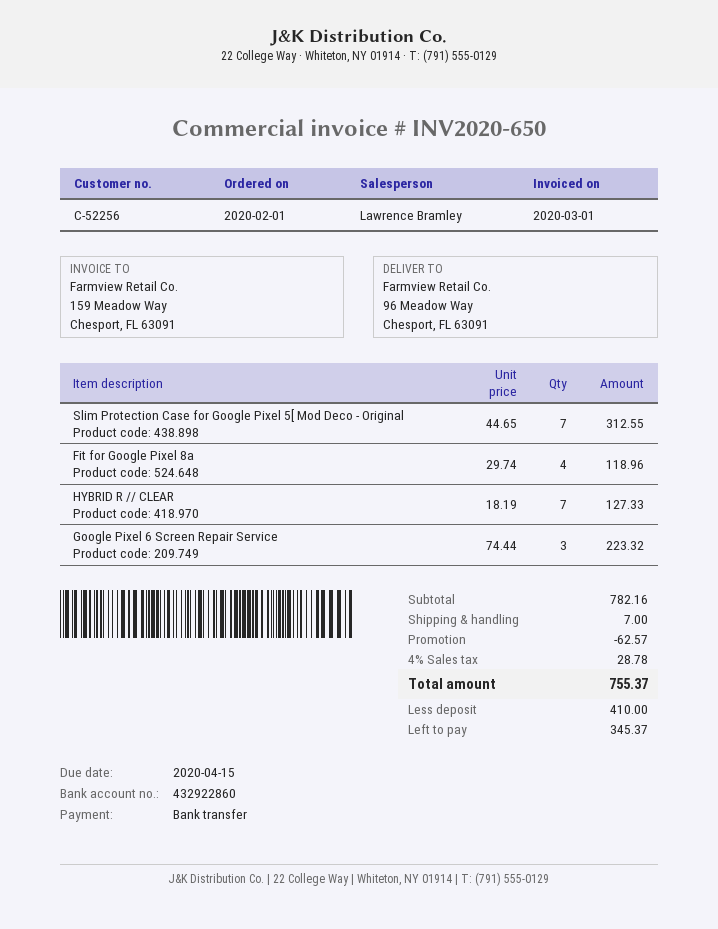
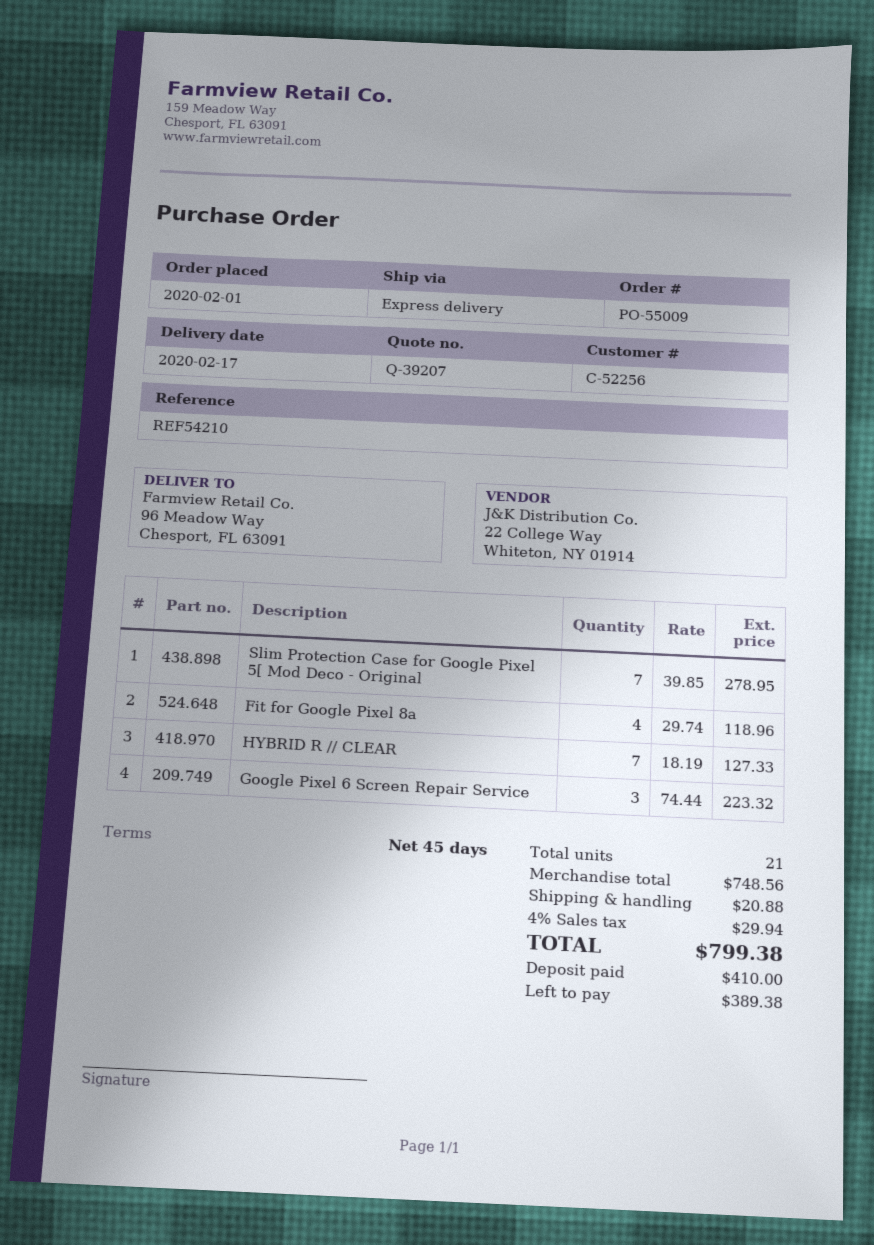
Slim Protection Case for Google Pixel 5[ Mod Deco - Original: 7 x 44.65 = 312.55 -> 7 x 39.85 = 278.95
subtotal: 782.16 -> 748.56
discount: 62.57 -> none
shipping: 7.00 -> 20.88
tax: 4% = 28.78 -> 4% = 29.94
total: 755.37 -> 799.38
balance: 345.37 -> 389.38

